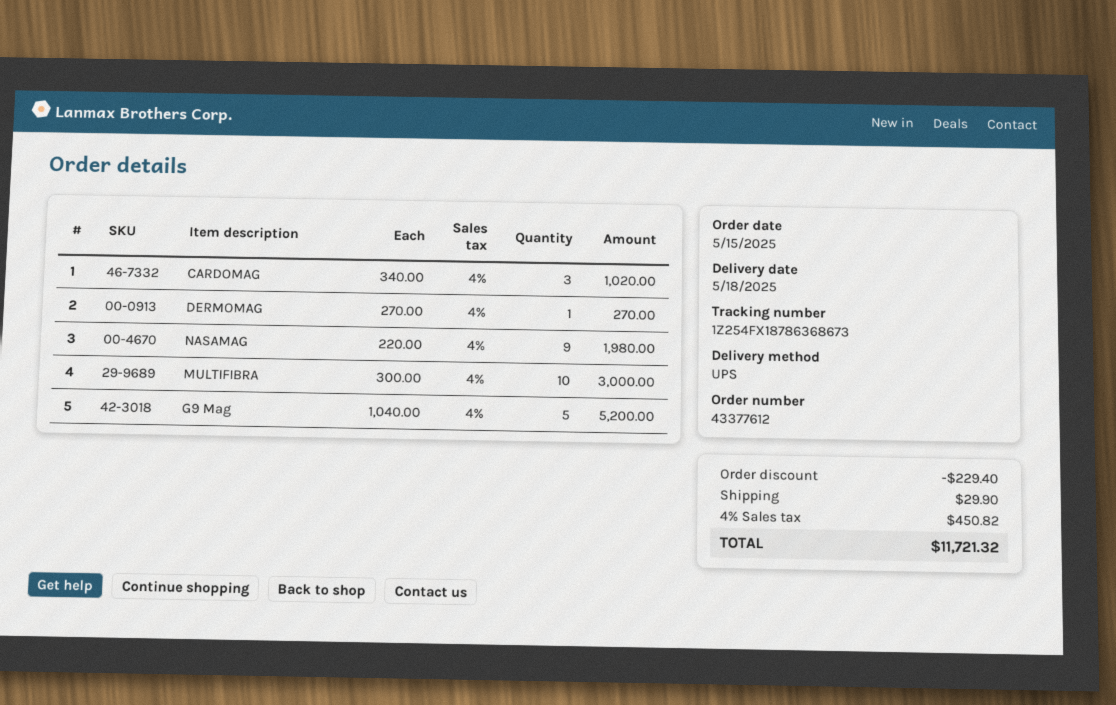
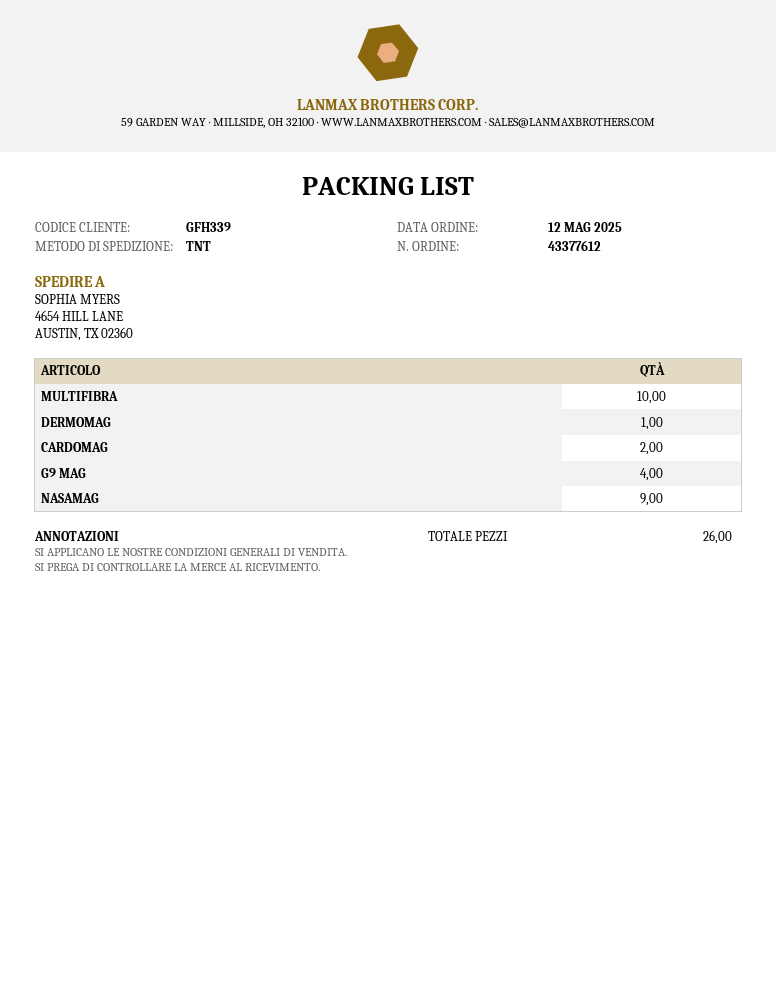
order date: 2025-05-15 -> 2025-05-12
shipping method: UPS -> TNT
CARDOMAG: 3 -> 2
G9 Mag: 5 -> 4

